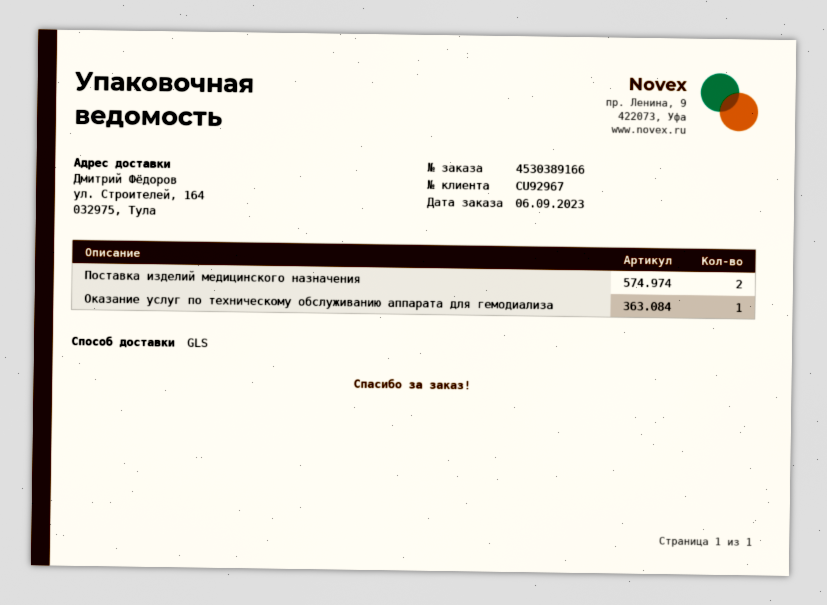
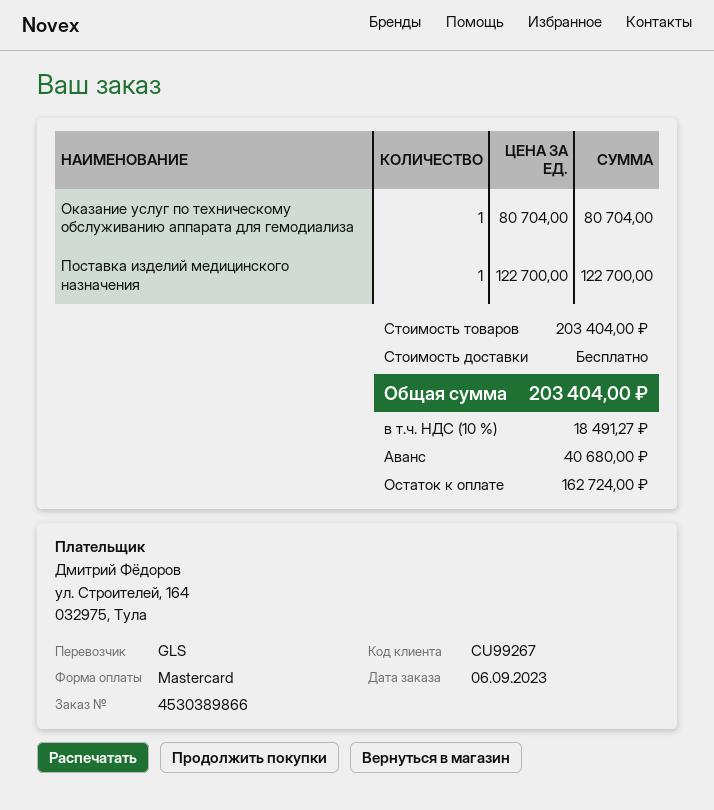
order number: 4530389166 -> 4530389866
customer number: CU92967 -> CU99267
Поставка изделий медицинского назначения: 2 -> 1

